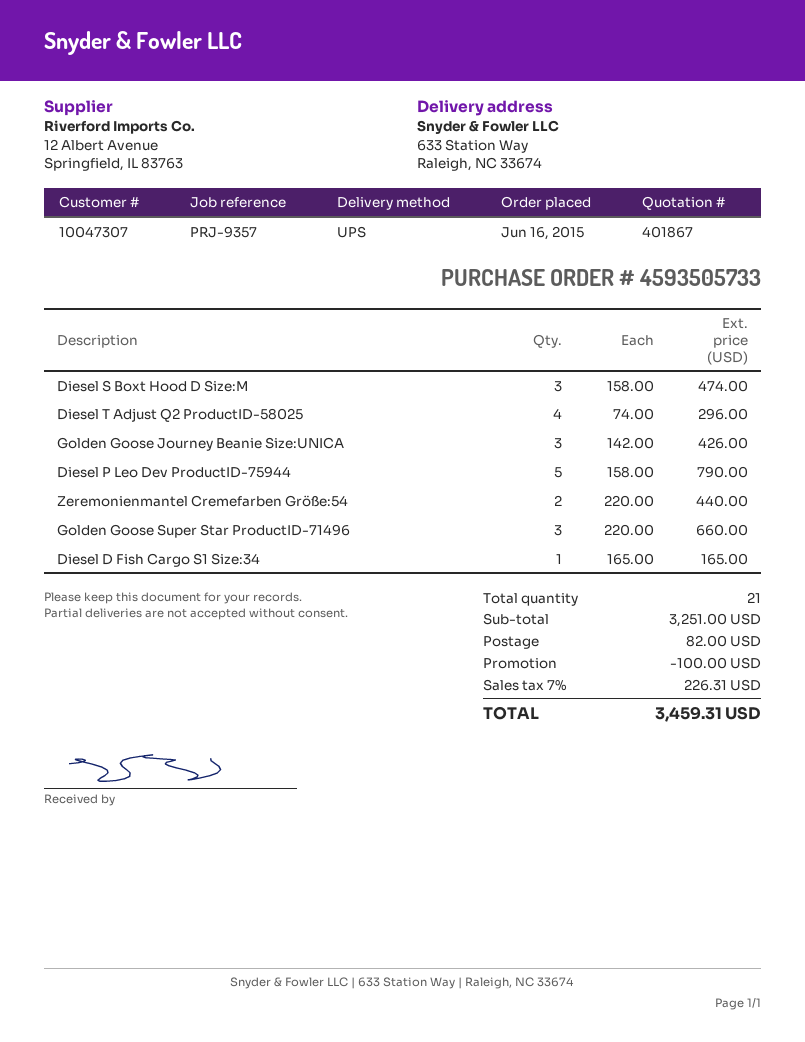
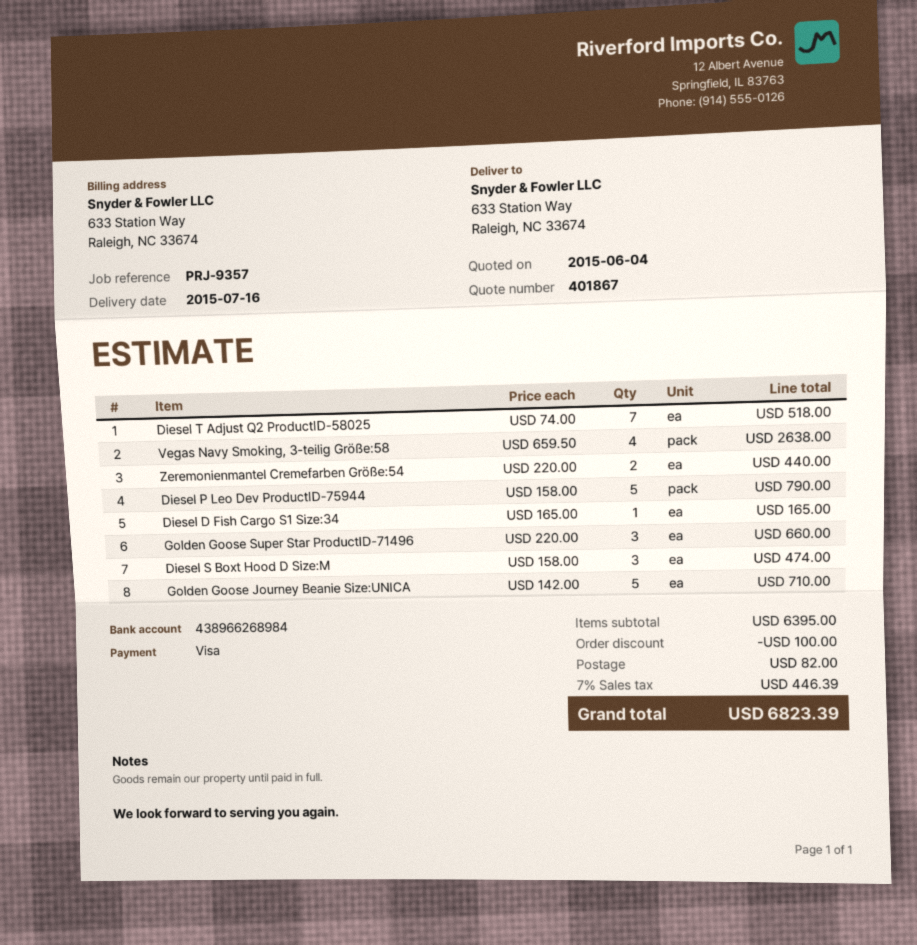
Diesel T Adjust Q2 ProductID-58025: 4 x 74.00 = 296.00 -> 7 x 74.00 = 518.00
Golden Goose Journey Beanie Size:UNICA: 3 x 142.00 = 426.00 -> 5 x 142.00 = 710.00
Vegas Navy Smoking, 3-teilig Größe:58: none -> 4 x 659.50 = 2638.00
subtotal: 3251.00 -> 6395.00
tax: 7% = 226.31 -> 7% = 446.39
total: 3459.31 -> 6823.39

